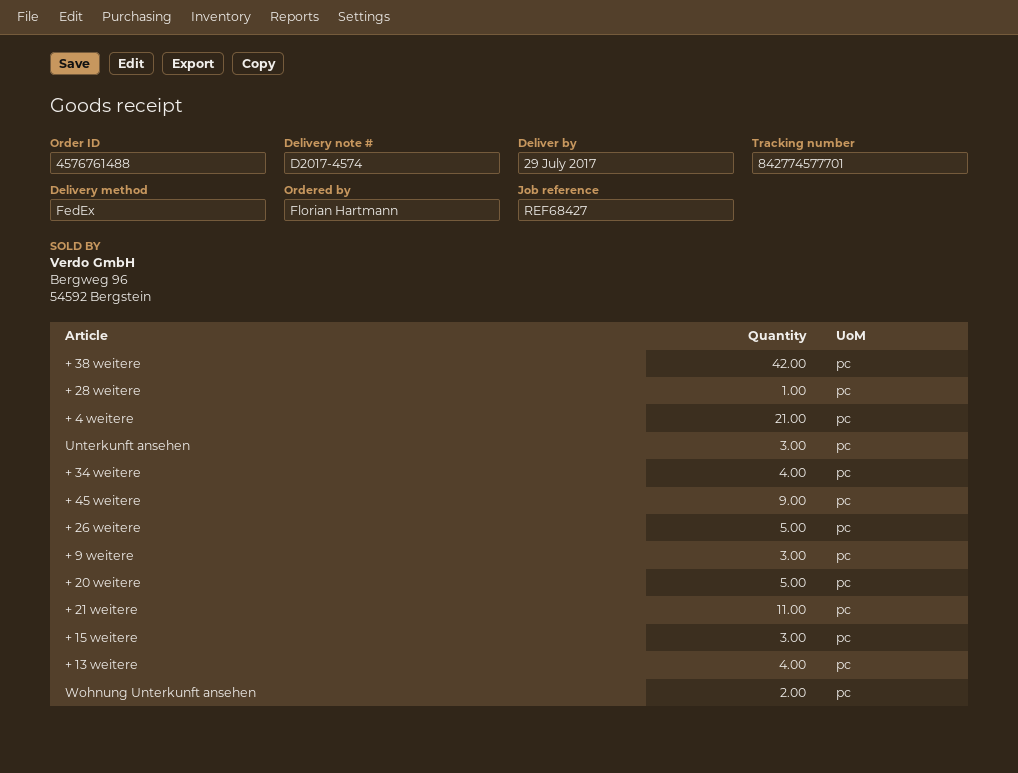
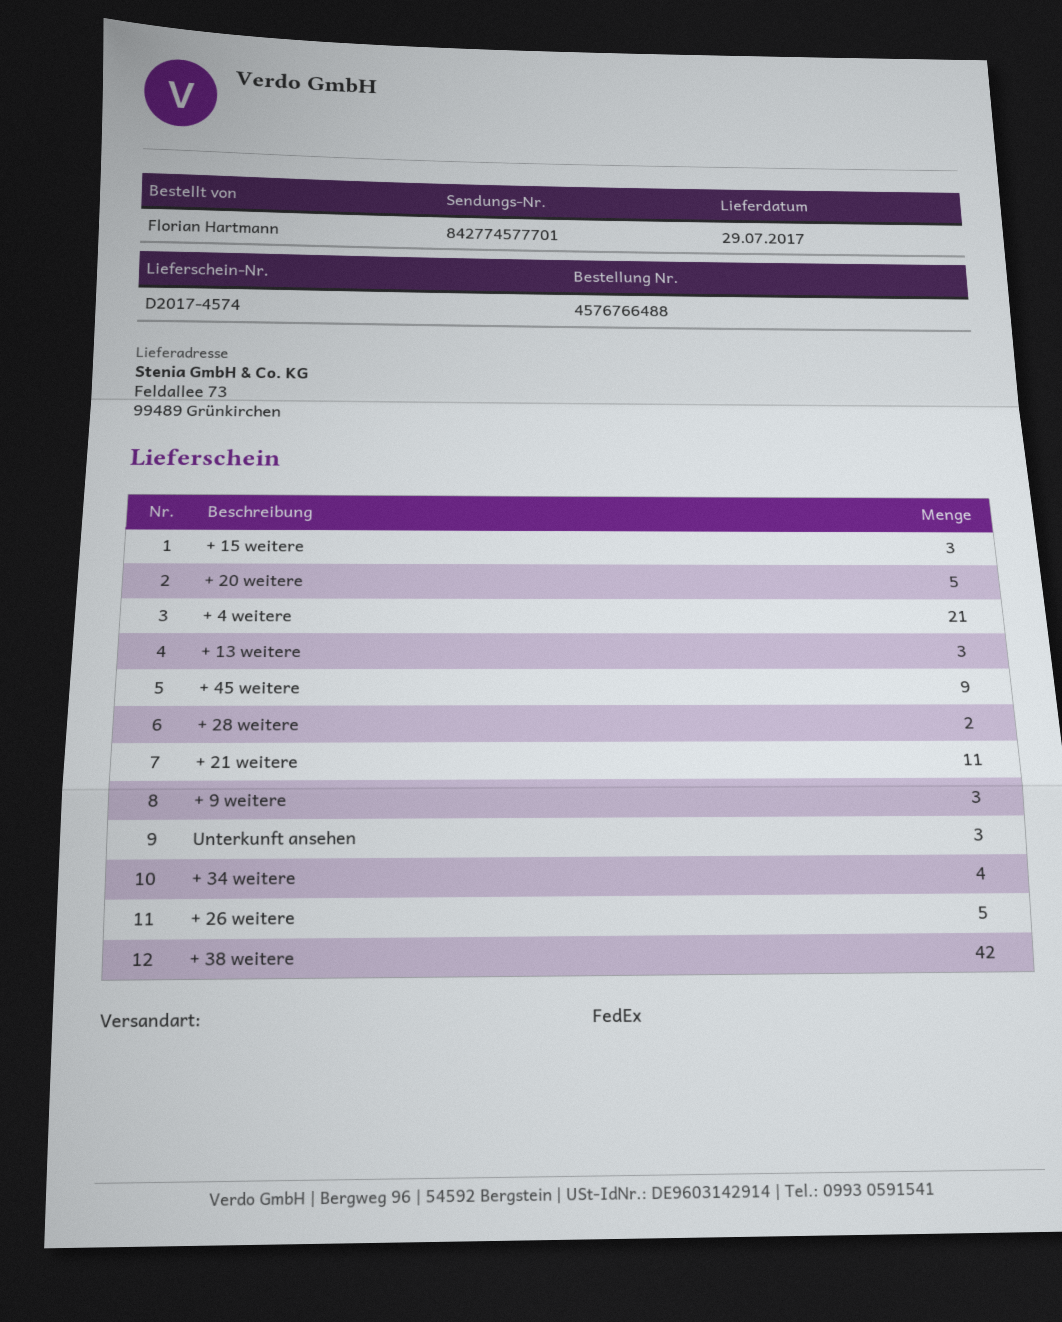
order number: 4576761488 -> 4576766488
+ 28 weitere: 1 -> 2
+ 13 weitere: 4 -> 3
Wohnung Unterkunft ansehen: 2 -> none

